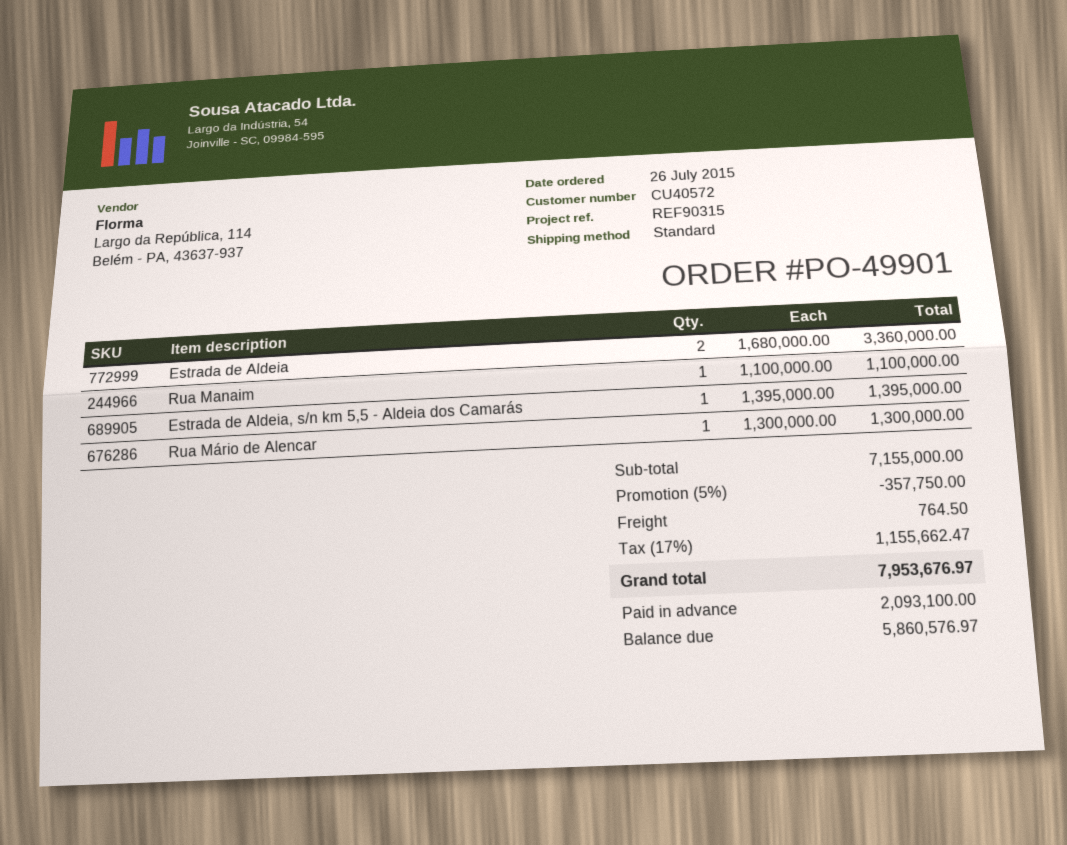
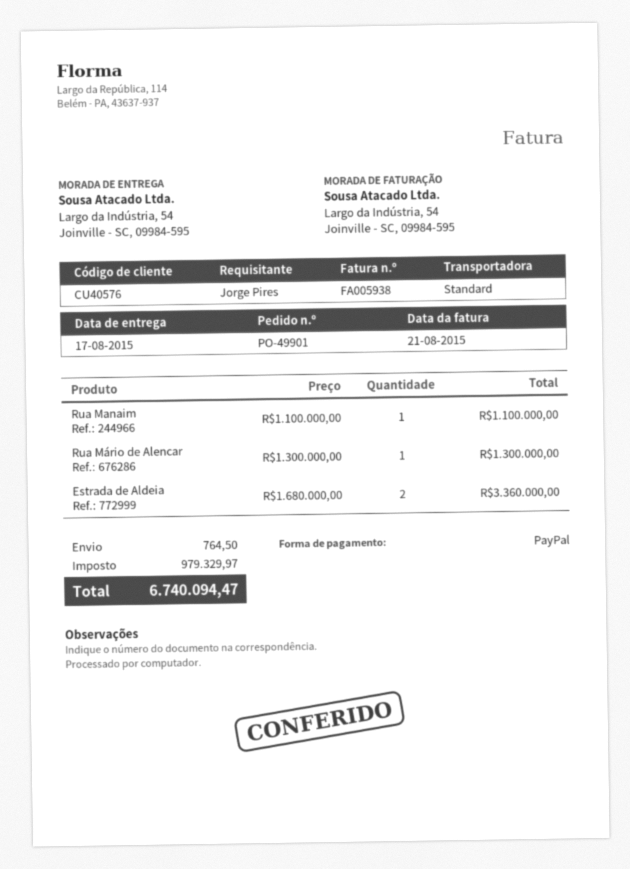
customer number: CU40572 -> CU40576
Estrada de Aldeia, s/n km 5,5 - Aldeia dos Camarás: 1 x 1395000.00 = 1395000.00 -> none
discount: 5% = 357750.00 -> none
tax: 1155662.47 -> 979329.97
total: 7953676.97 -> 6740094.47

